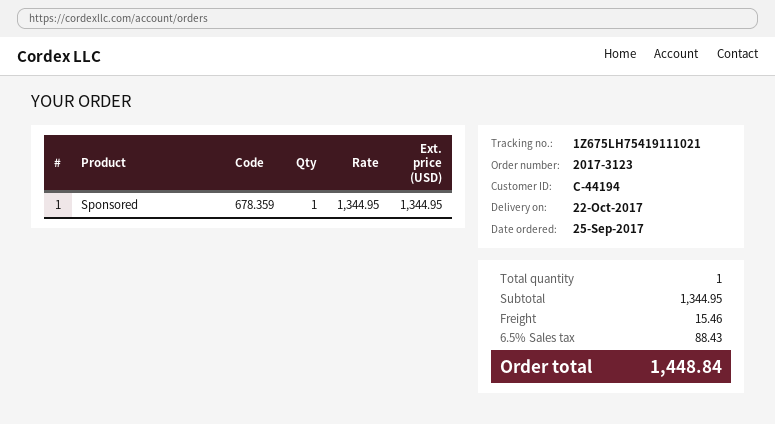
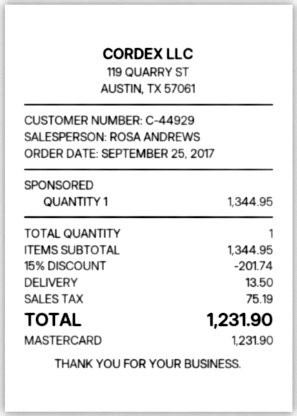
customer number: C-44194 -> C-44929
discount: none -> 15% = 201.74
shipping: 15.46 -> 13.50
tax: 88.43 -> 75.19
total: 1448.84 -> 1231.90

